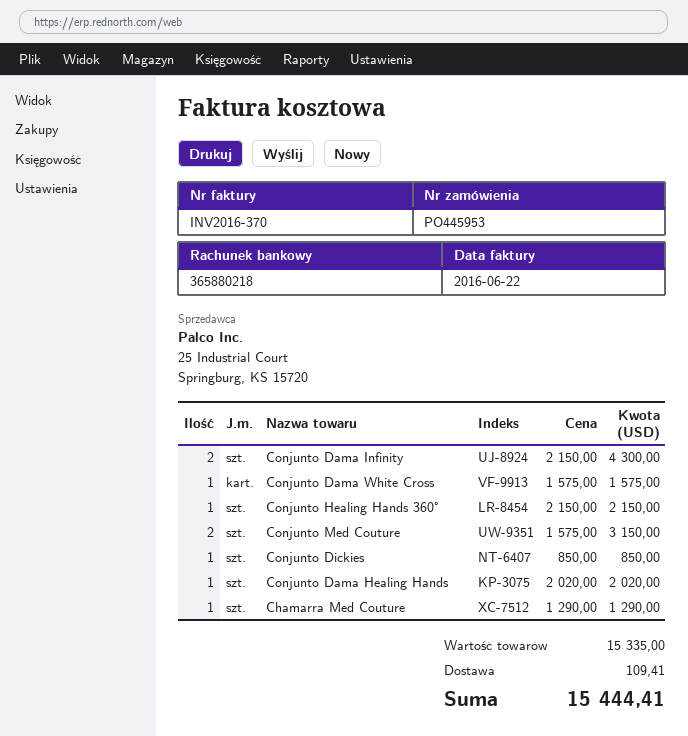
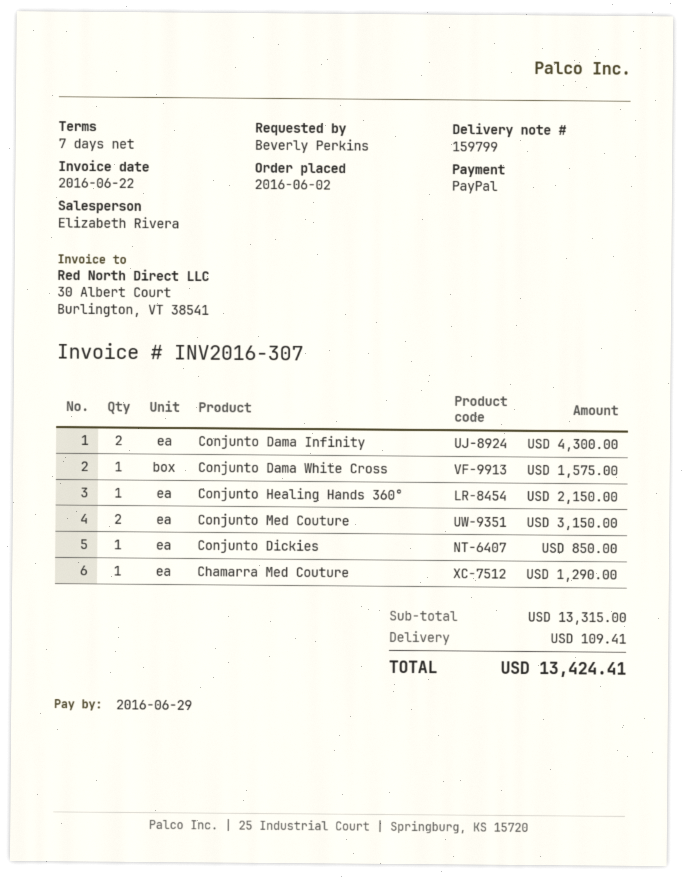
invoice number: INV2016-370 -> INV2016-307
Conjunto Dama Healing Hands: 1 for 2020.00 -> none
subtotal: 15335.00 -> 13315.00
total: 15444.41 -> 13424.41

